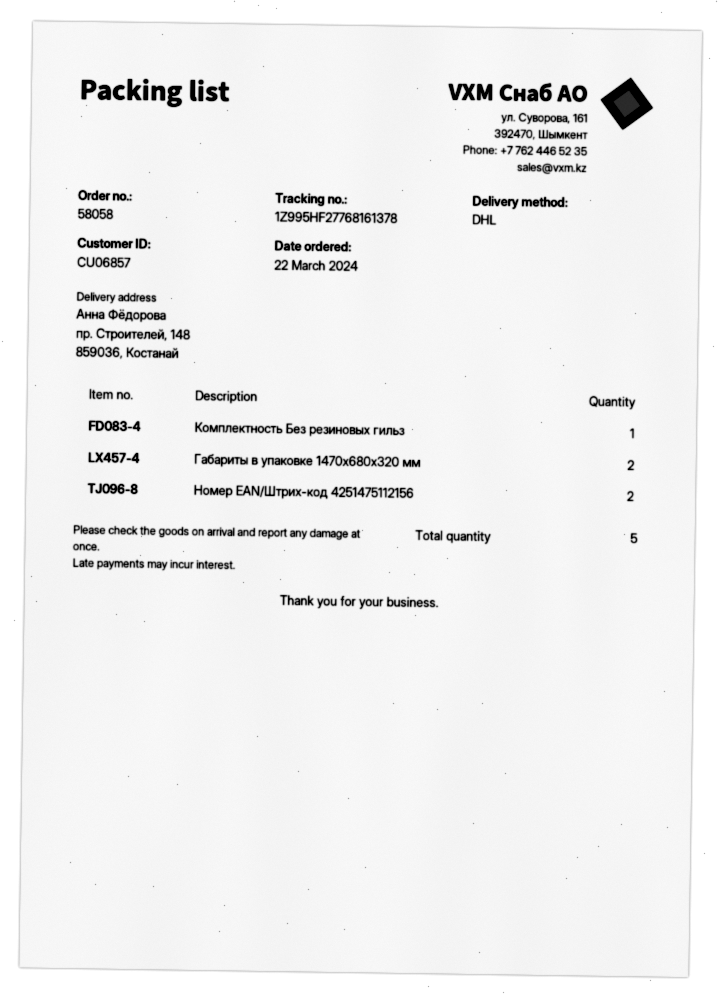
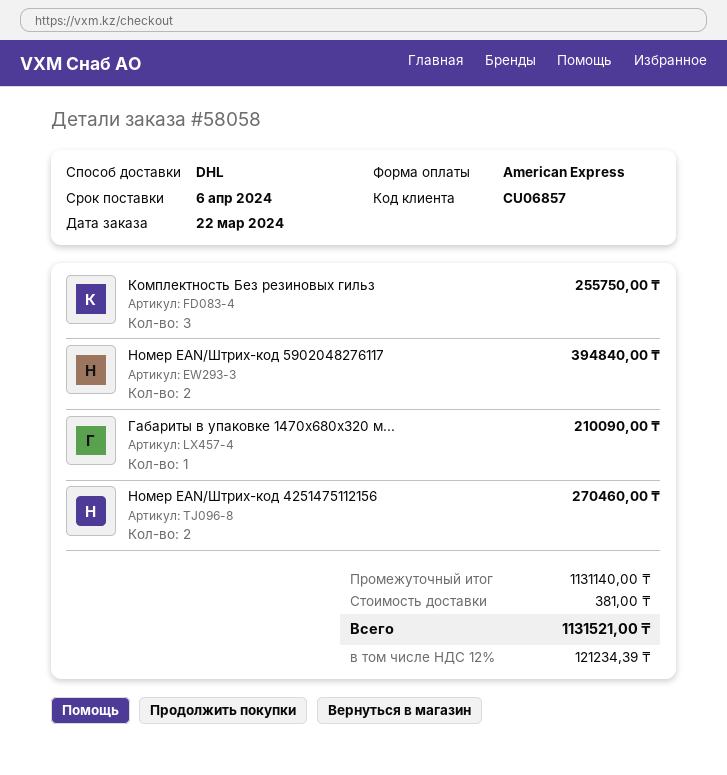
Комплектность Без резиновых гильз: 1 -> 3
Габариты в упаковке 1470x680x320 мм: 2 -> 1
Номер EAN/Штрих-код 5902048276117: none -> 2

